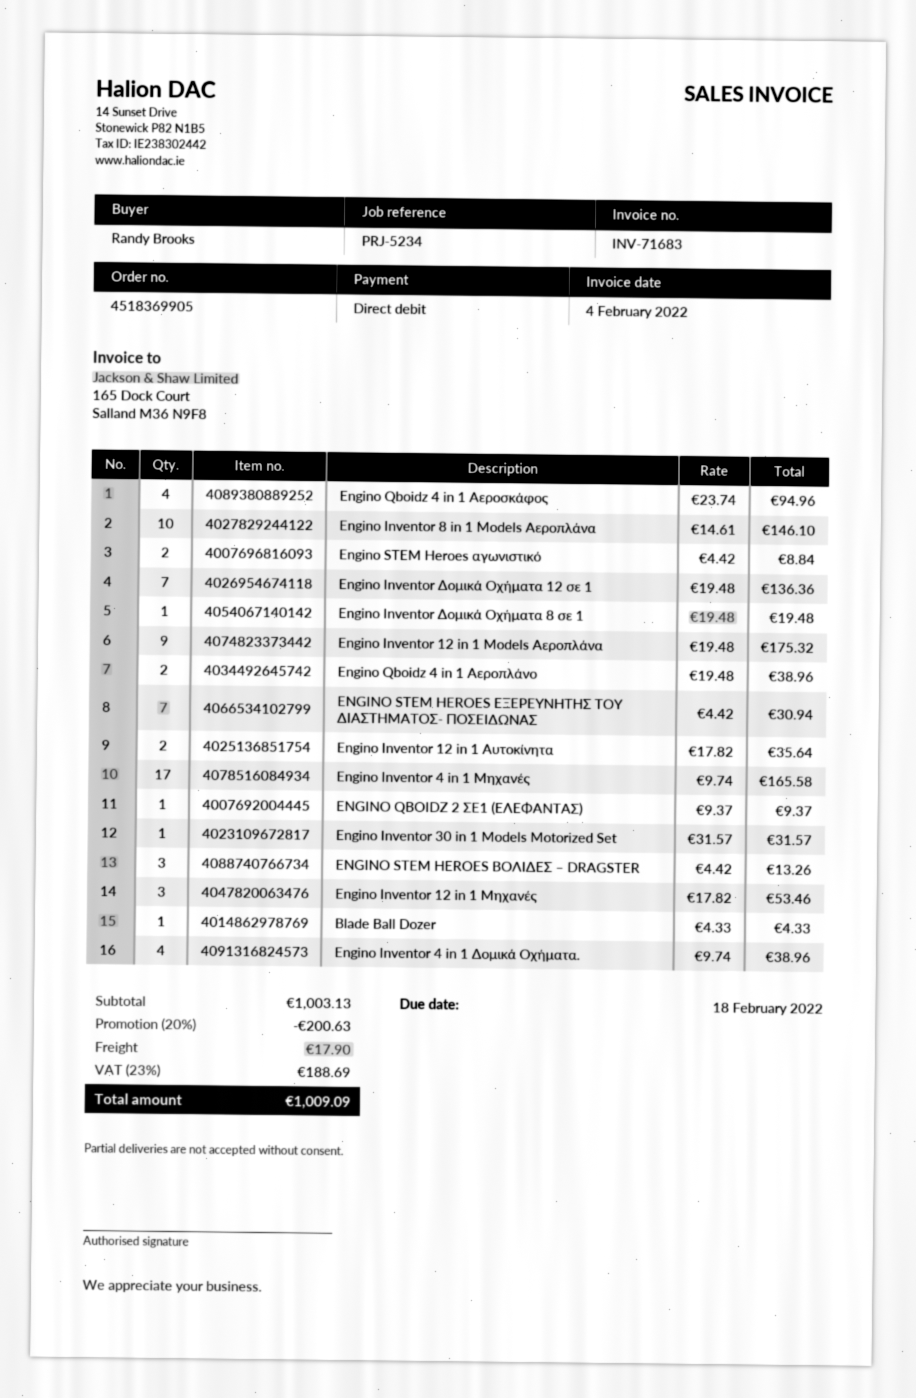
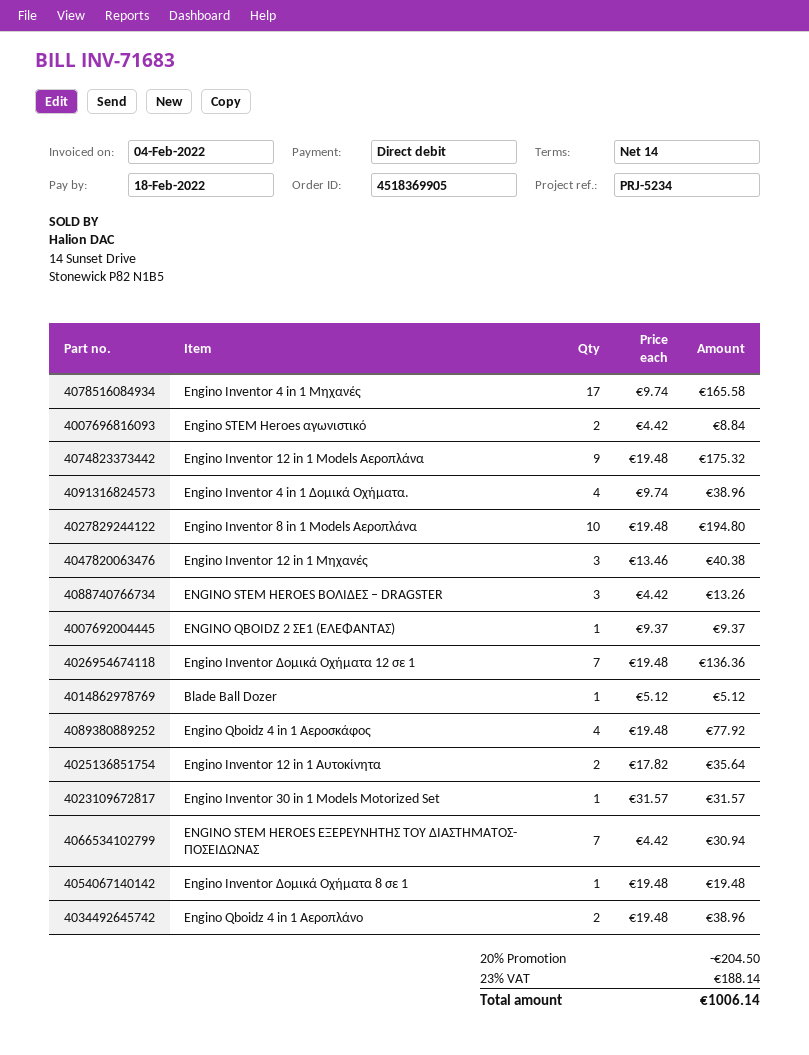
Engino Qboidz 4 in 1 Αεροσκάφος: 4 x 23.74 = 94.96 -> 4 x 19.48 = 77.92
Engino Inventor 8 in 1 Models Αεροπλάνα: 10 x 14.61 = 146.10 -> 10 x 19.48 = 194.80
Engino Inventor 12 in 1 Μηχανές: 3 x 17.82 = 53.46 -> 3 x 13.46 = 40.38
Blade Ball Dozer: 1 x 4.33 = 4.33 -> 1 x 5.12 = 5.12
discount: 20% = 200.63 -> 20% = 204.50
shipping: 17.90 -> none
tax: 23% = 188.69 -> 23% = 188.14
total: 1009.09 -> 1006.14

